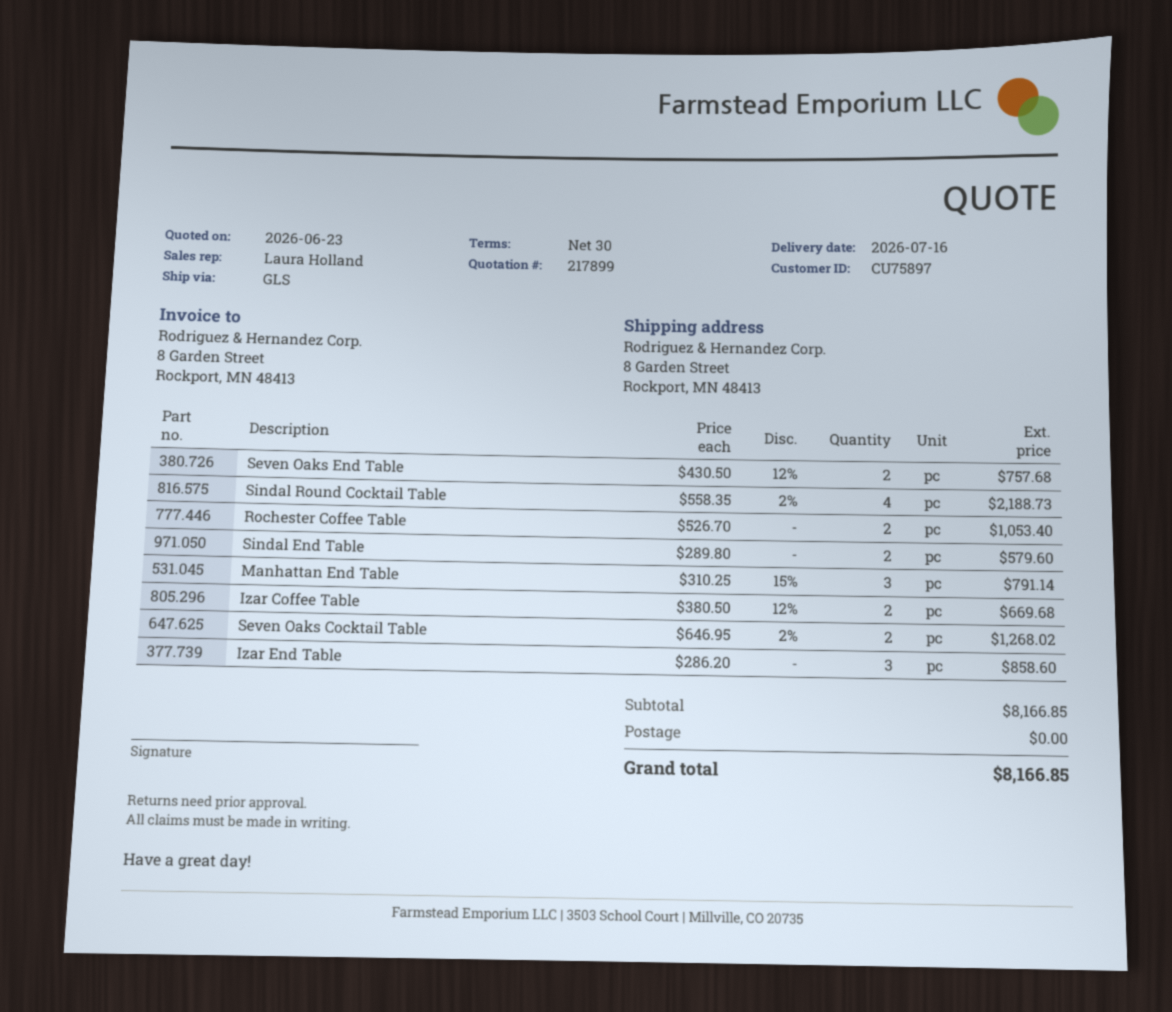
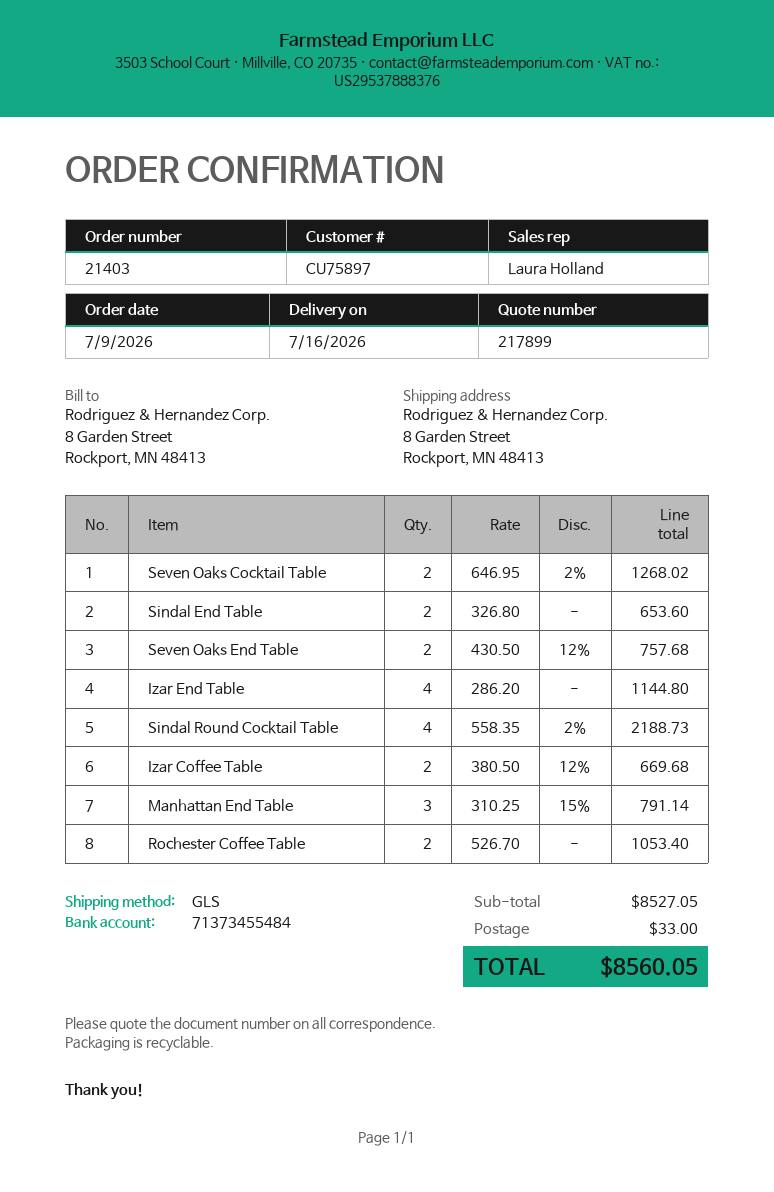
Sindal End Table: 2 x 289.80 = 579.60 -> 2 x 326.80 = 653.60
Izar End Table: 3 x 286.20 = 858.60 -> 4 x 286.20 = 1144.80
subtotal: 8166.85 -> 8527.05
shipping: 0.00 -> 33.00
total: 8166.85 -> 8560.05

